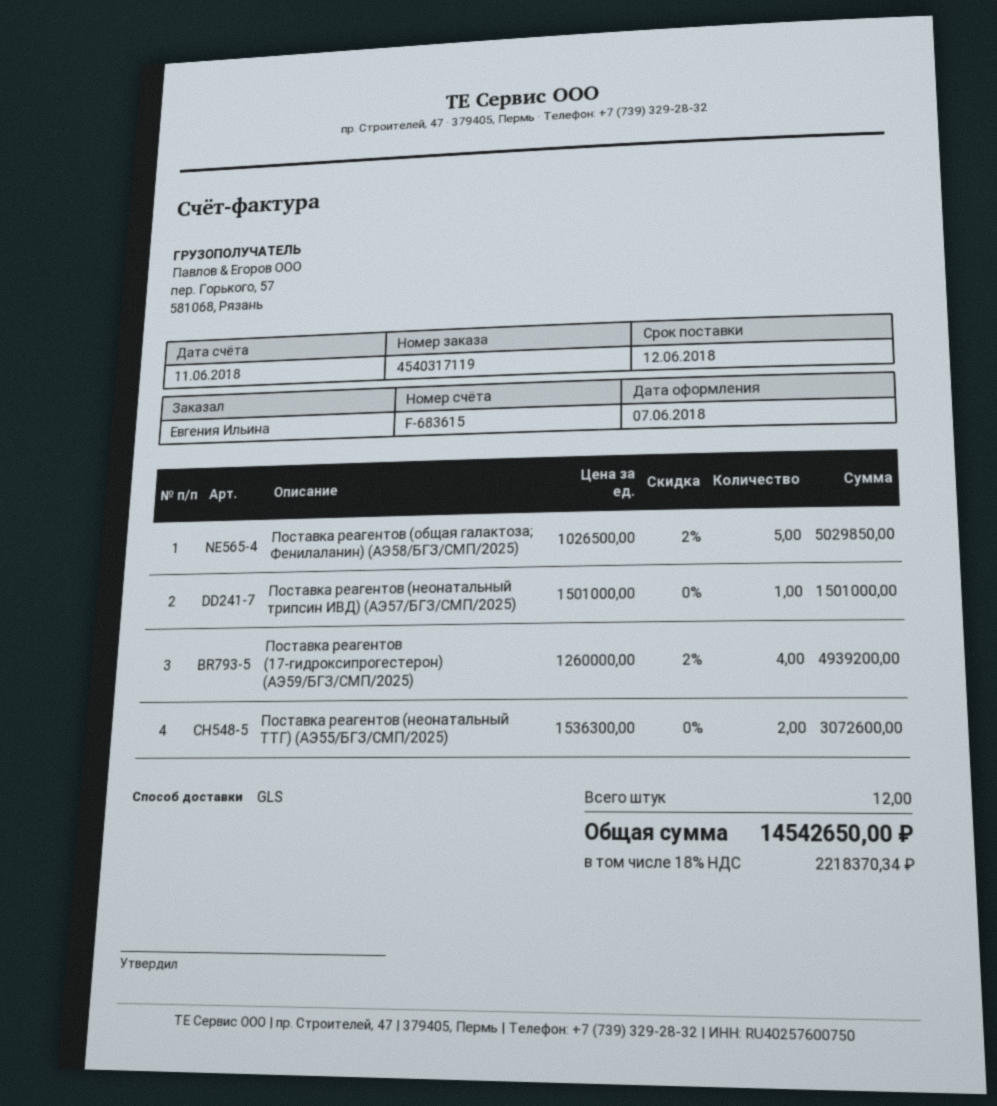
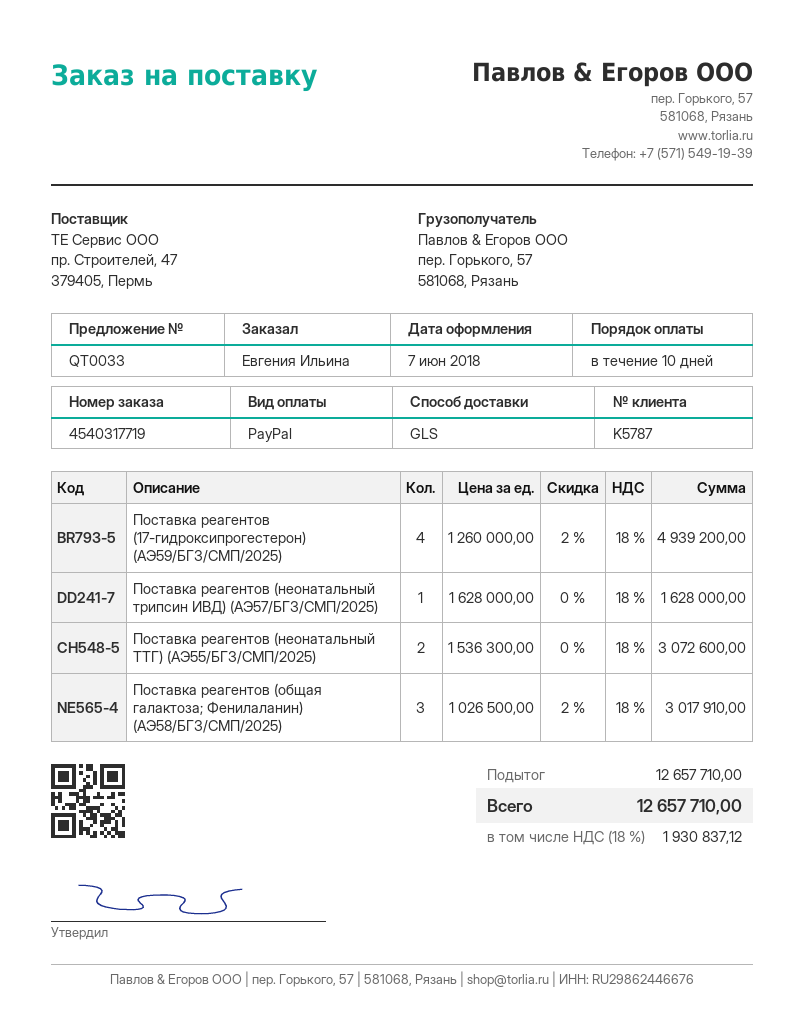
order number: 4540317119 -> 4540317719
Поставка реагентов (общая галактоза; Фенилаланин) (АЭ58/БГЗ/СМП/2025): 5 x 1026500.00 - 2% = 5029850.00 -> 3 x 1026500.00 - 2% = 3017910.00
Поставка реагентов (неонатальный трипсин ИВД) (АЭ57/БГЗ/СМП/2025): 1 x 1501000.00 = 1501000.00 -> 1 x 1628000.00 = 1628000.00
tax: 18% = 2218370.34 -> 18% = 1930837.12
total: 14542650.00 -> 12657710.00

